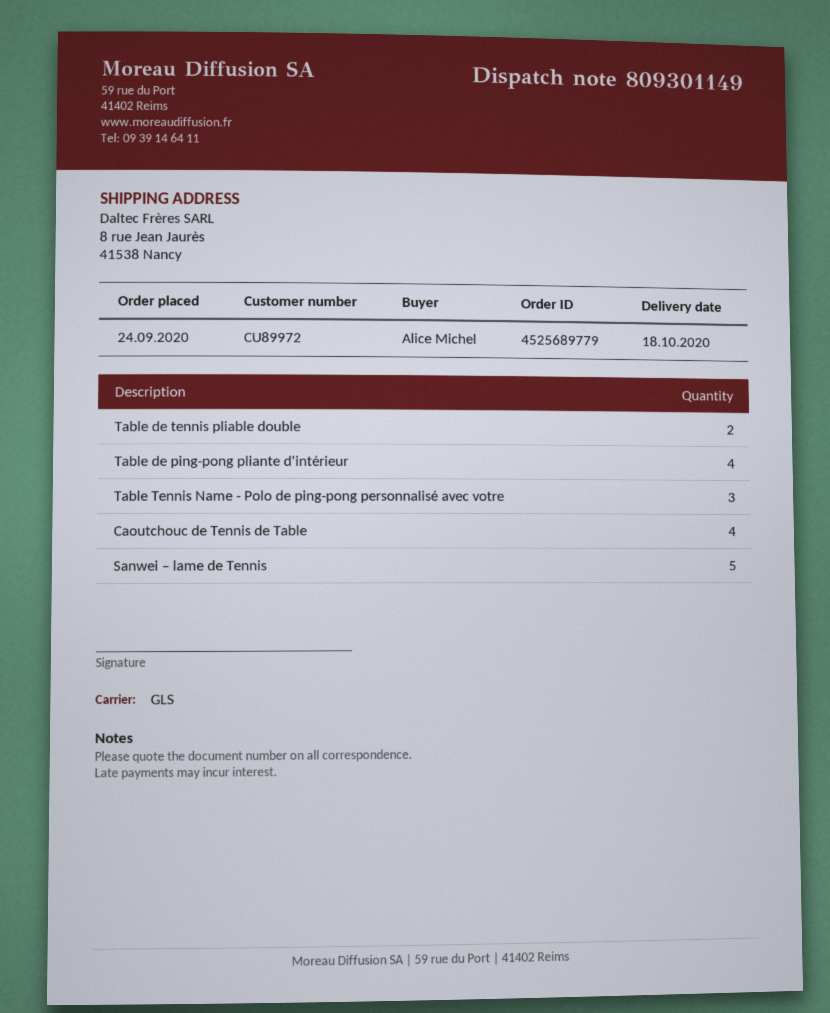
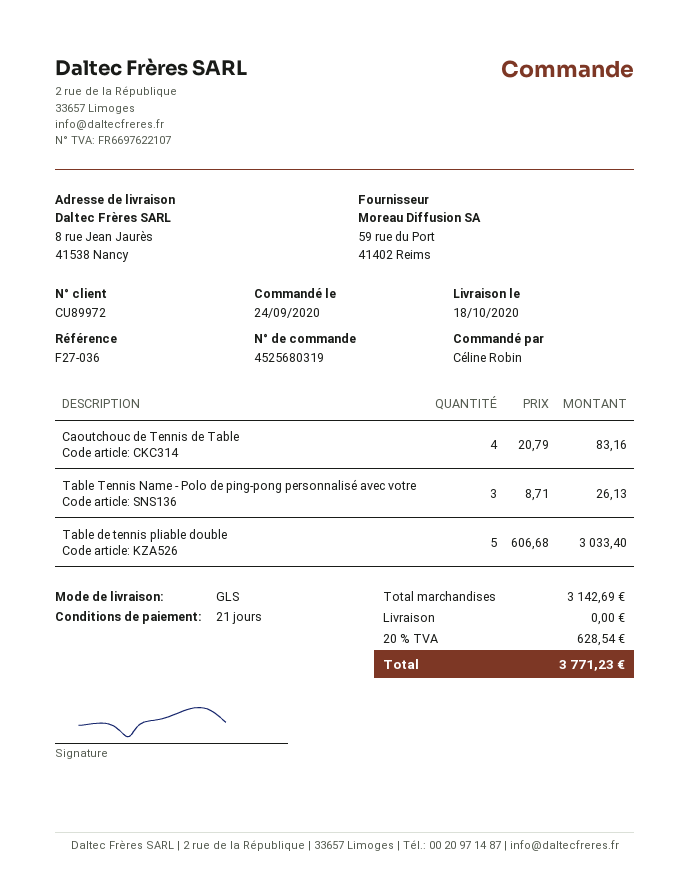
order number: 4525689779 -> 4525680319
ordered by: Alice Michel -> Céline Robin
Table de tennis pliable double: 2 -> 5
Table de ping-pong pliante d'intérieur: 4 -> none
Sanwei – lame de Tennis: 5 -> none

